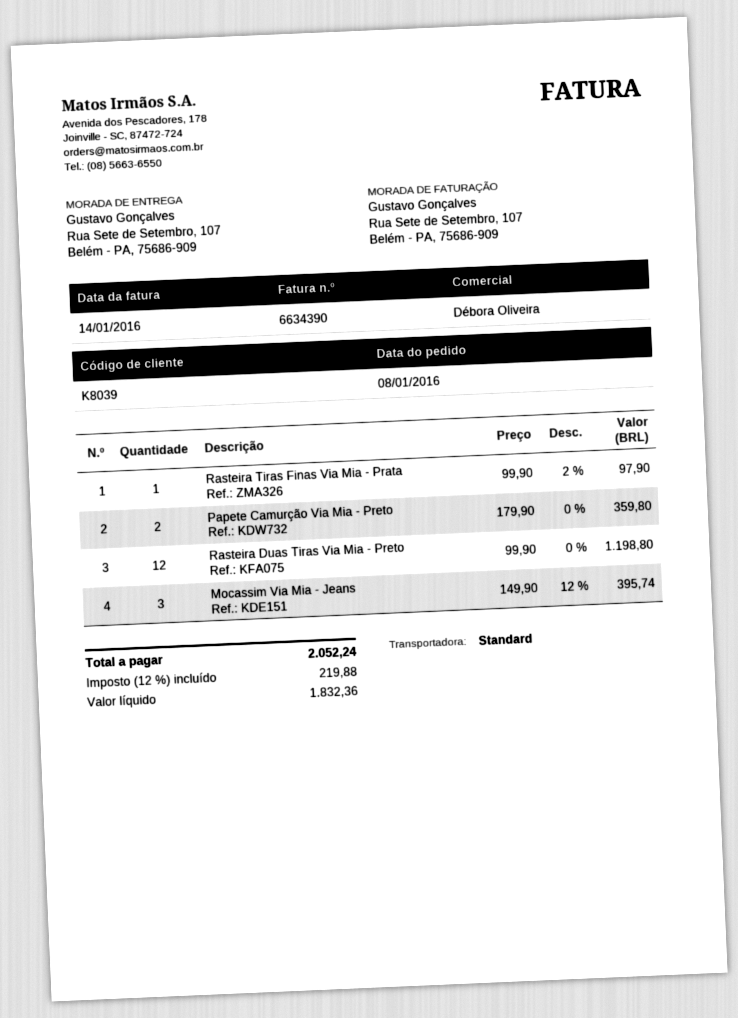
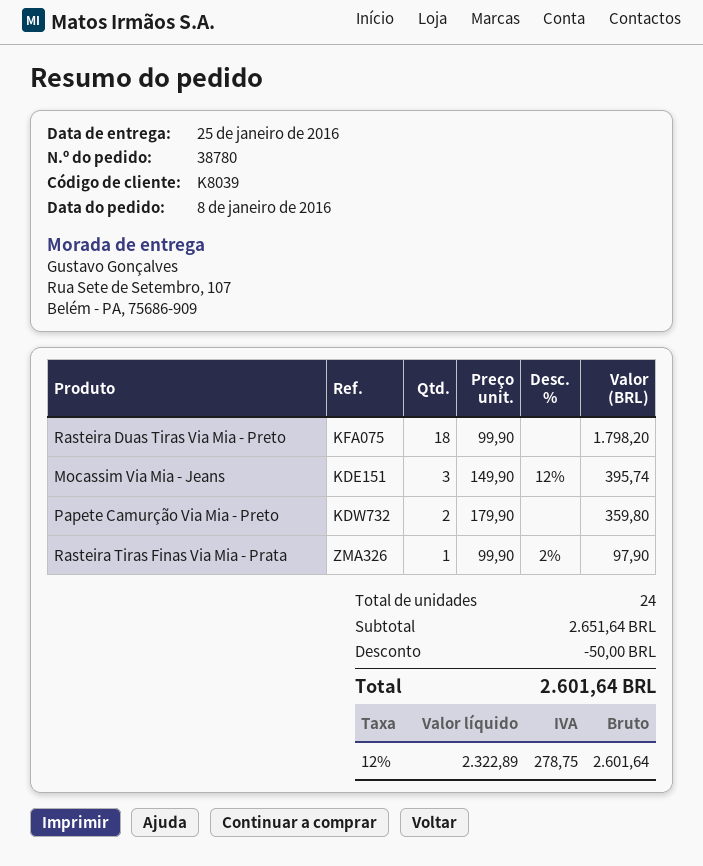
Rasteira Duas Tiras Via Mia - Preto: 12 x 99.90 = 1198.80 -> 18 x 99.90 = 1798.20
discount: none -> 50.00
net: 1832.36 -> 2322.89
tax: 12% = 219.88 -> 12% = 278.75
total: 2052.24 -> 2601.64

